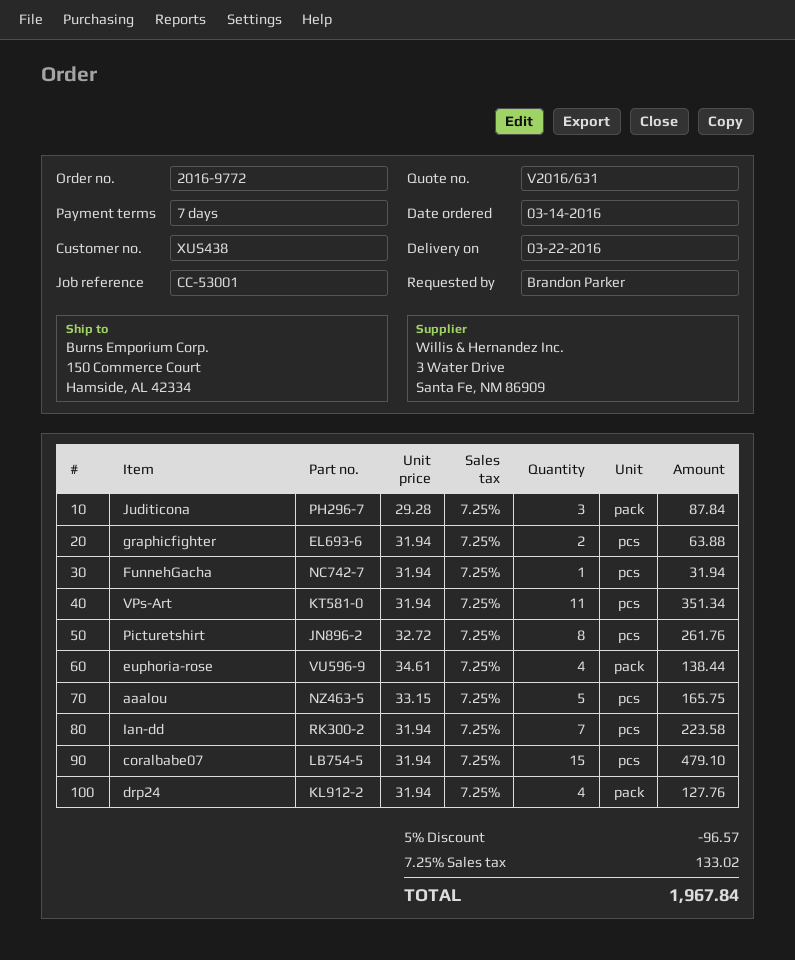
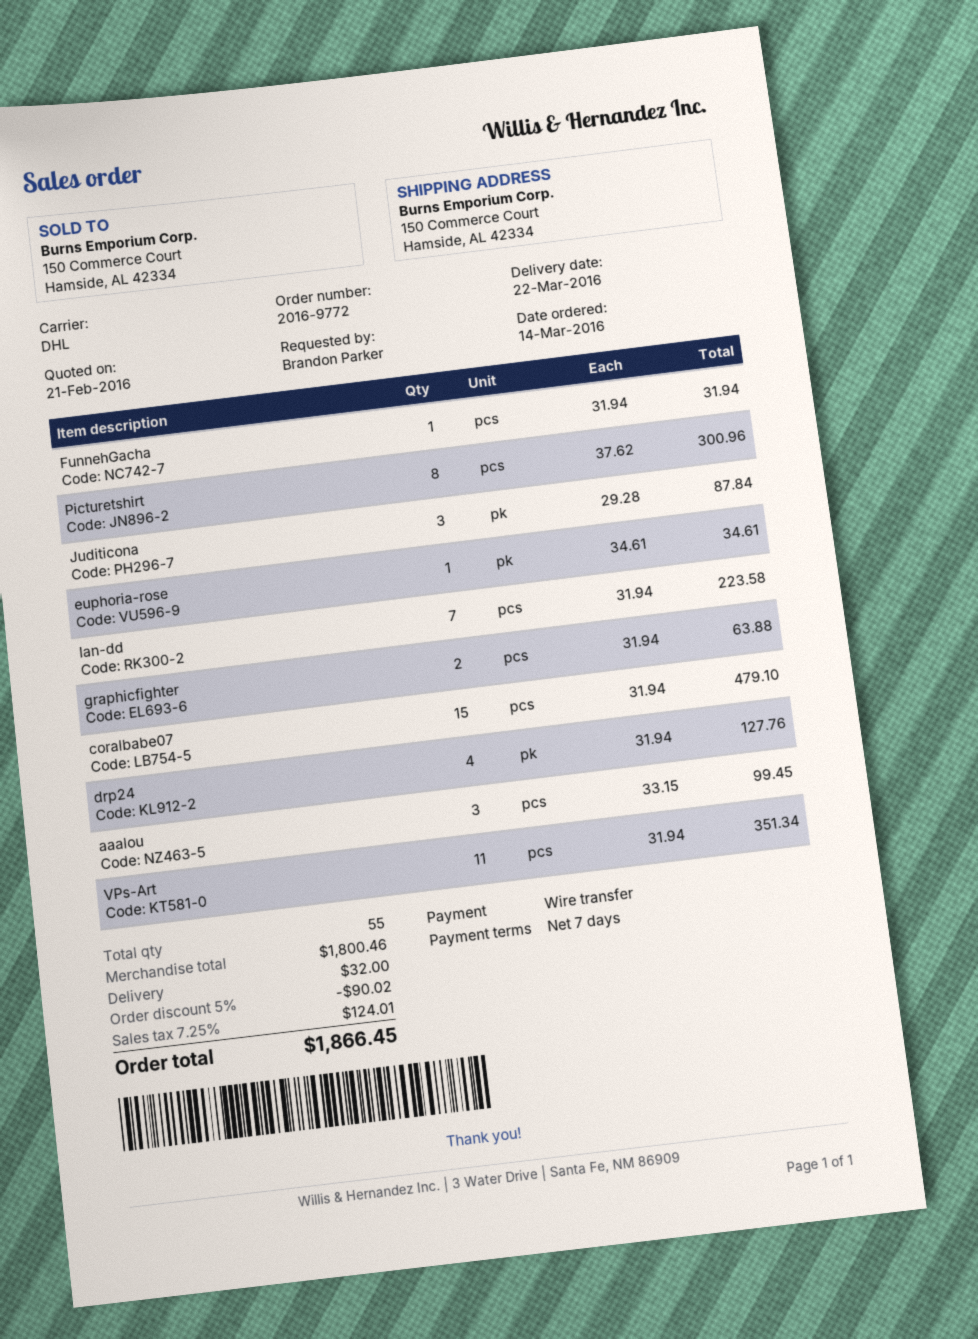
Picturetshirt: 8 x 32.72 = 261.76 -> 8 x 37.62 = 300.96
euphoria-rose: 4 x 34.61 = 138.44 -> 1 x 34.61 = 34.61
aaalou: 5 x 33.15 = 165.75 -> 3 x 33.15 = 99.45
discount: 5% = 96.57 -> 5% = 90.02
shipping: none -> 32.00
tax: 7.25% = 133.02 -> 7.25% = 124.01
total: 1967.84 -> 1866.45

